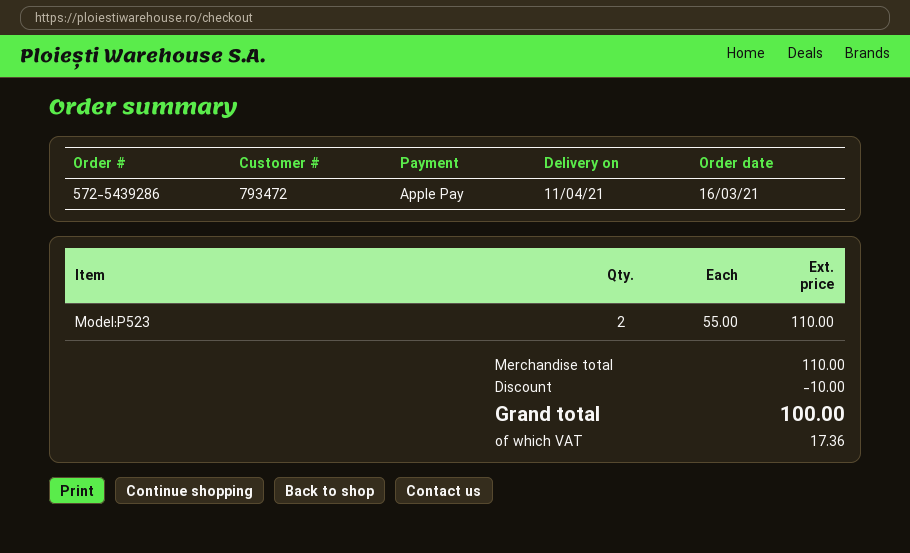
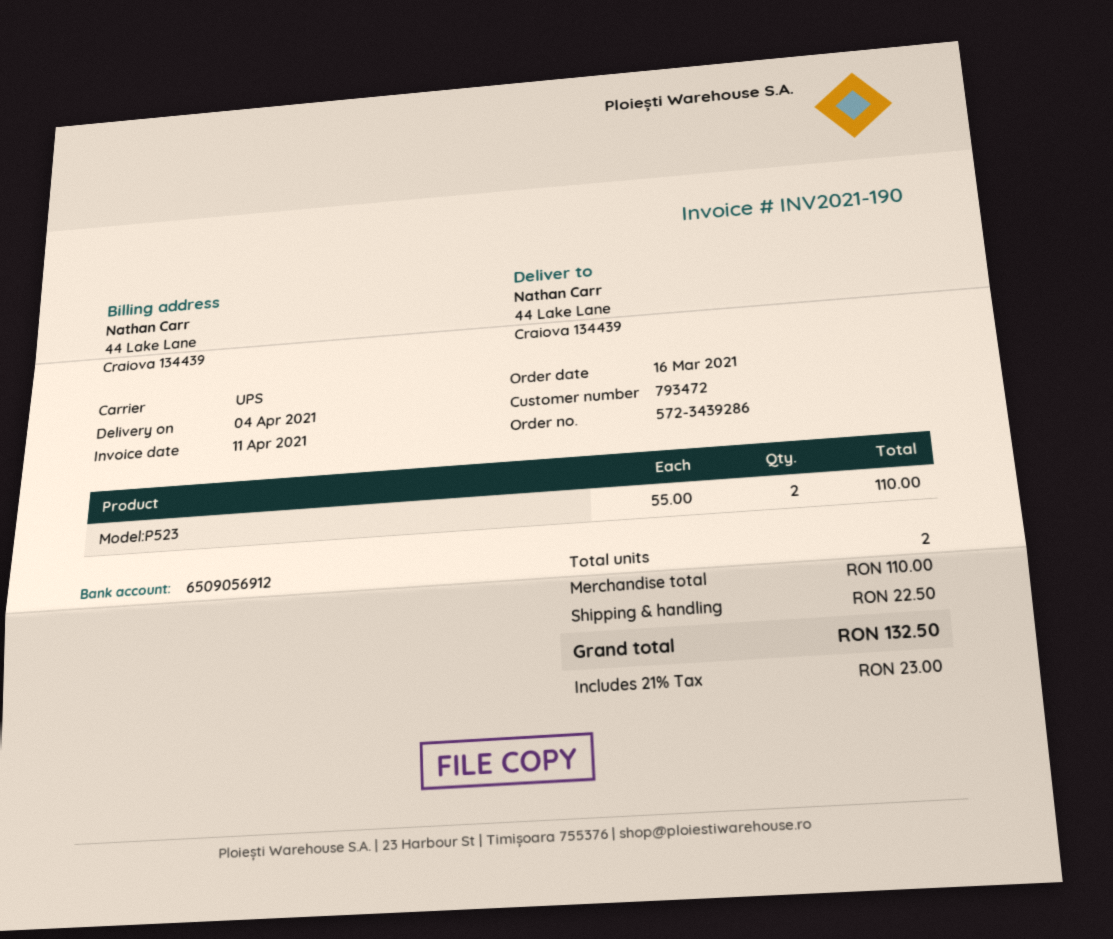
order number: 572-5439286 -> 572-3439286
delivery date: 2021-04-11 -> 2021-04-04
discount: 10.00 -> none
shipping: none -> 22.50
tax: 17.36 -> 23.00
total: 100.00 -> 132.50

